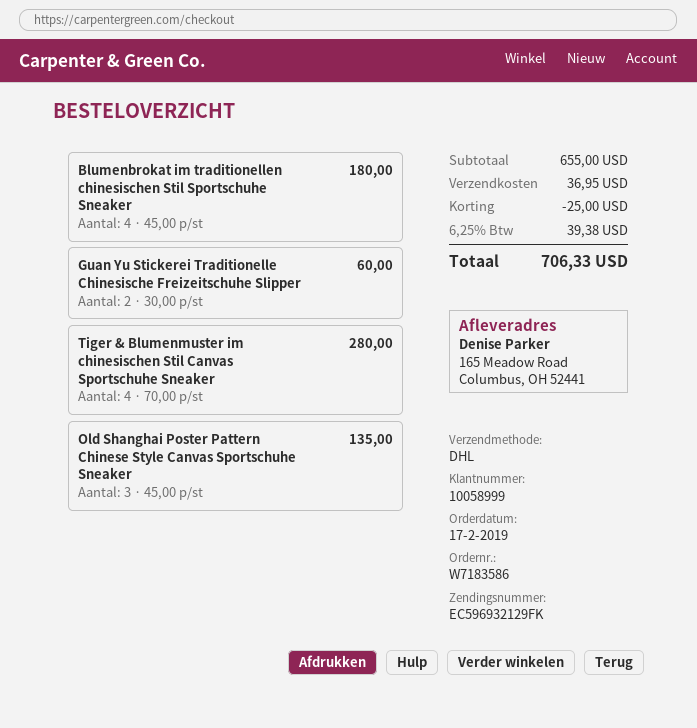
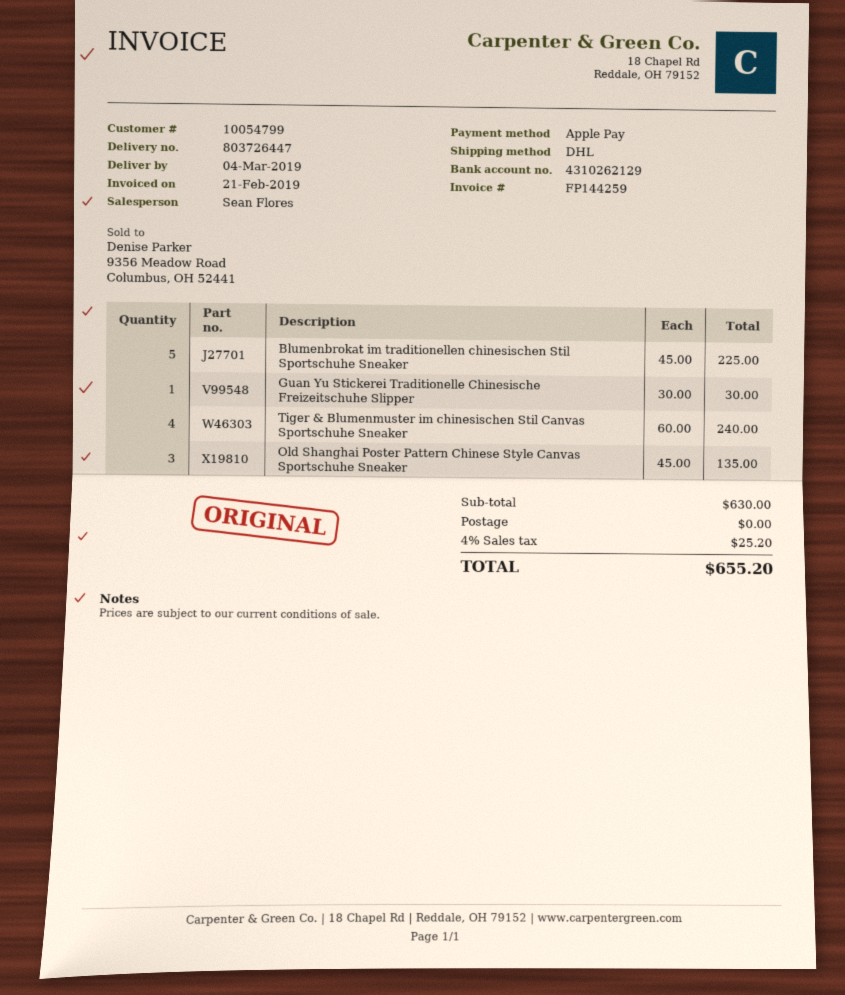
customer number: 10058999 -> 10054799
Blumenbrokat im traditionellen chinesischen Stil Sportschuhe Sneaker: 4 x 45.00 = 180.00 -> 5 x 45.00 = 225.00
Guan Yu Stickerei Traditionelle Chinesische Freizeitschuhe Slipper: 2 x 30.00 = 60.00 -> 1 x 30.00 = 30.00
Tiger & Blumenmuster im chinesischen Stil Canvas Sportschuhe Sneaker: 4 x 70.00 = 280.00 -> 4 x 60.00 = 240.00
subtotal: 655.00 -> 630.00
discount: 25.00 -> none
shipping: 36.95 -> 0.00
tax: 6.25% = 39.38 -> 4% = 25.20
total: 706.33 -> 655.20

